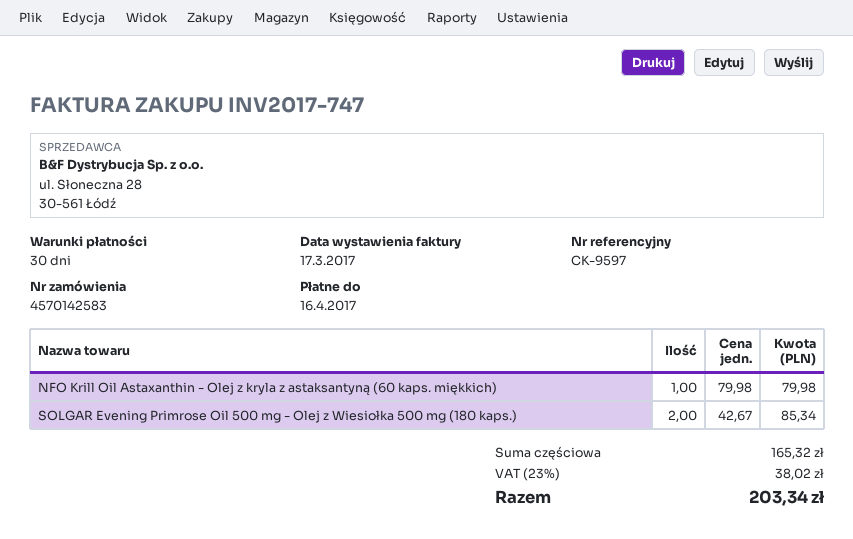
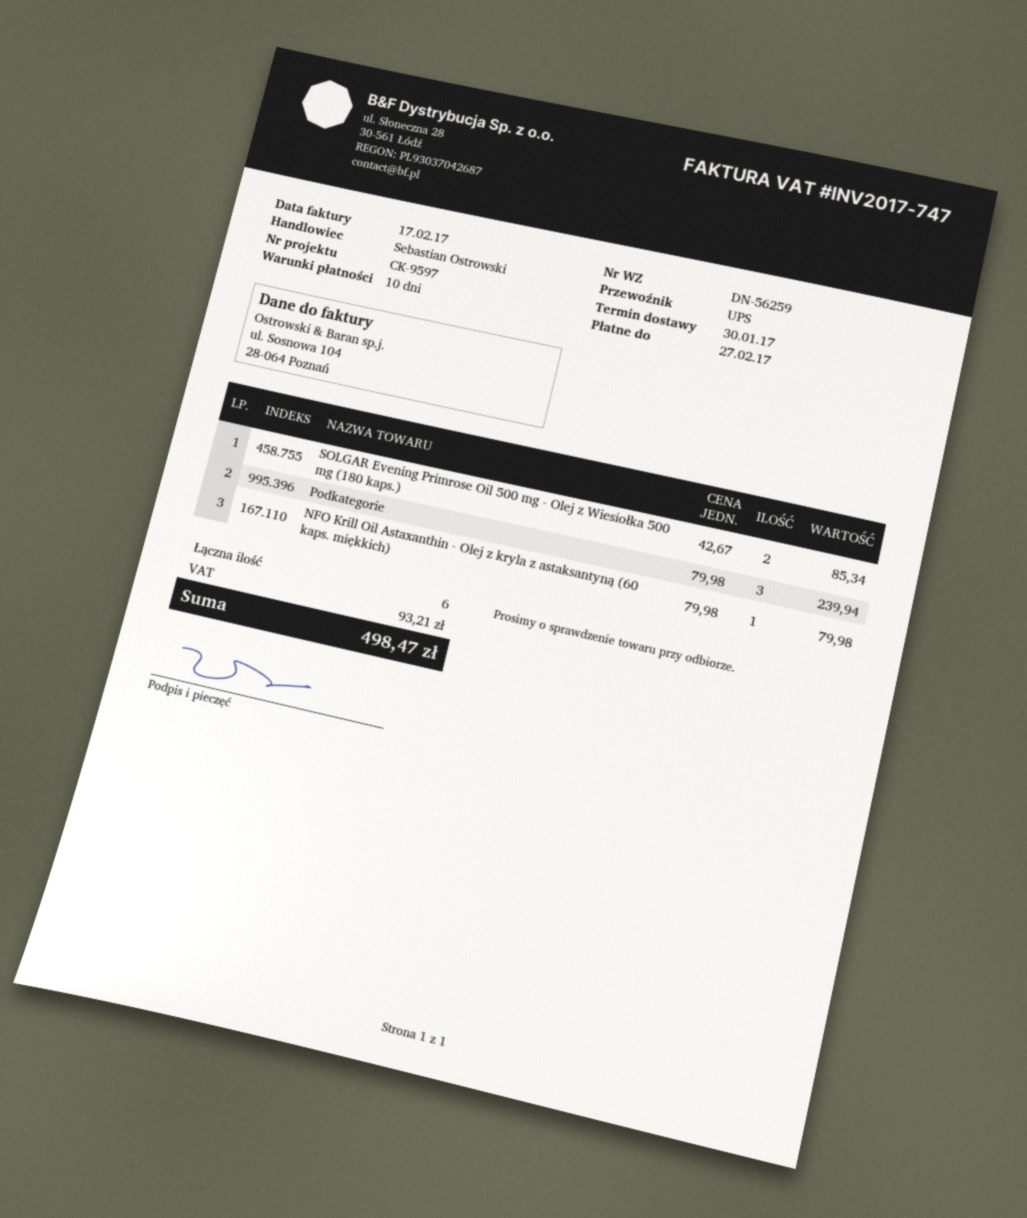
invoice date: 2017-03-17 -> 2017-02-17
payment terms: 30 days -> 10 days
due date: 2017-04-16 -> 2017-02-27
Podkategorie: none -> 3 x 79.98 = 239.94
tax: 38.02 -> 93.21
total: 203.34 -> 498.47

